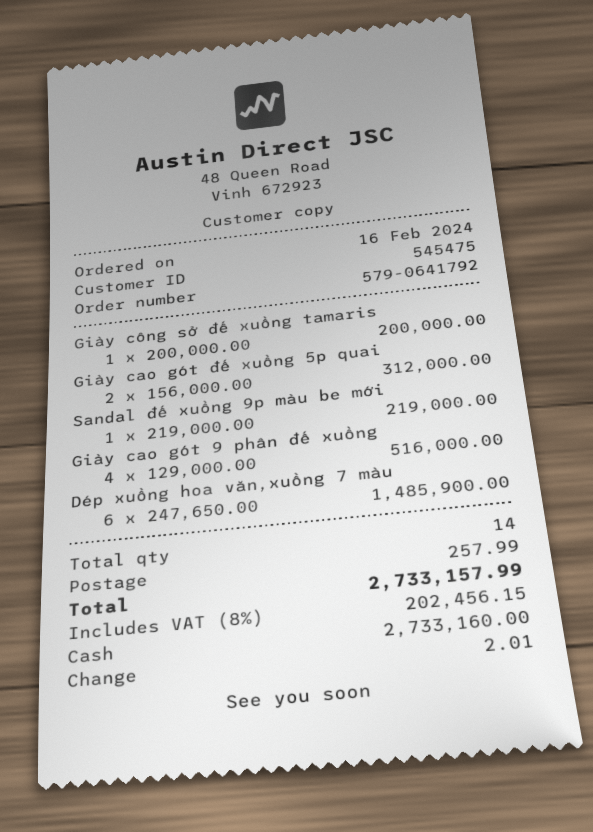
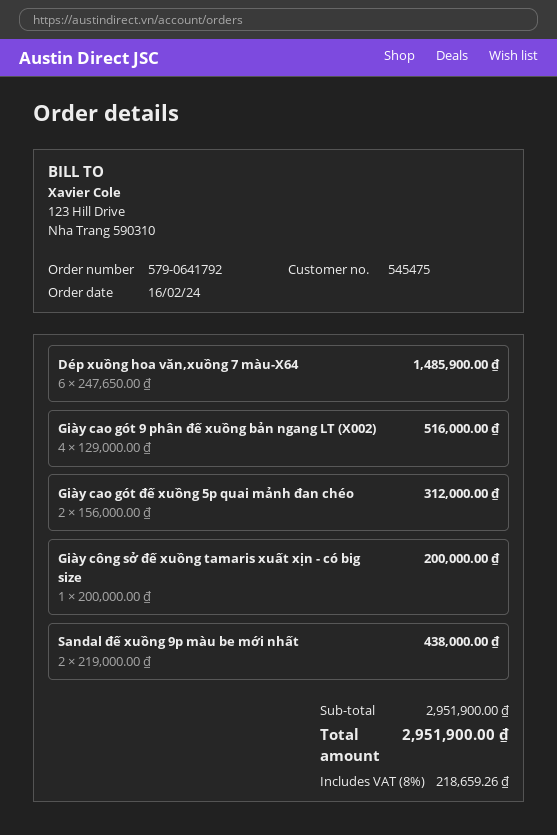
Sandal đế xuồng 9p màu be mới: 1 x 219000.00 = 219000.00 -> 2 x 219000.00 = 438000.00
shipping: 257.99 -> none
tax: 8% = 202456.15 -> 8% = 218659.26
total: 2733157.99 -> 2951900.00

